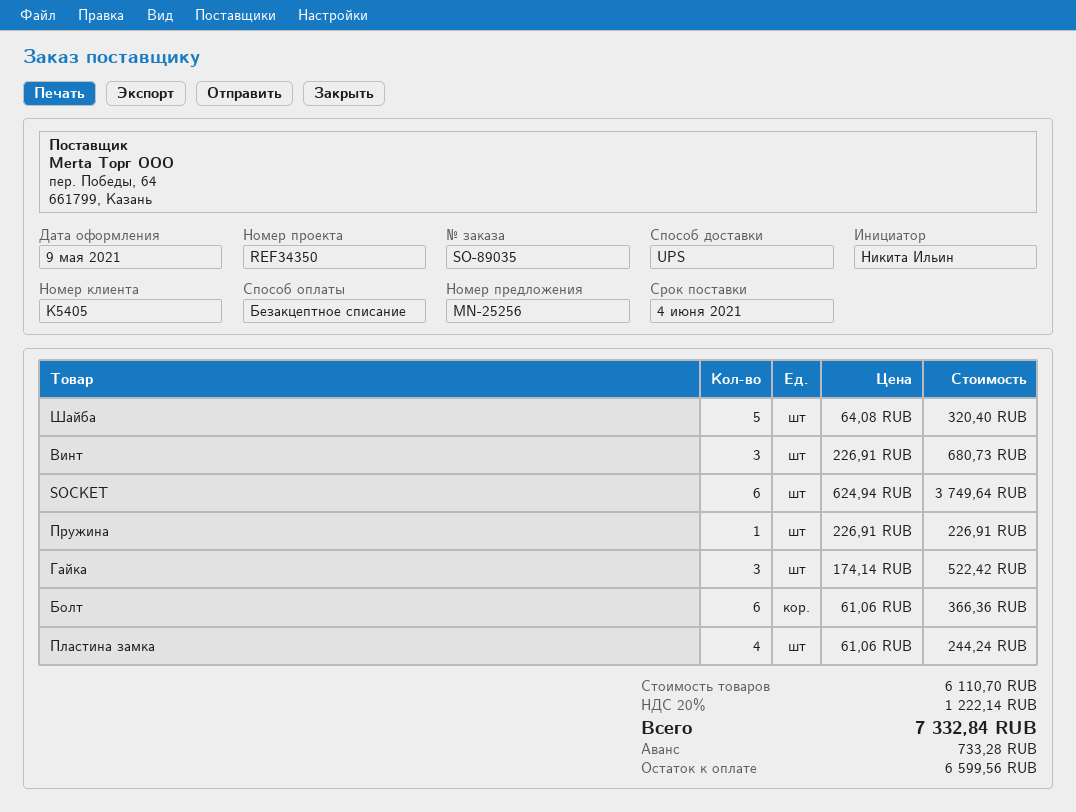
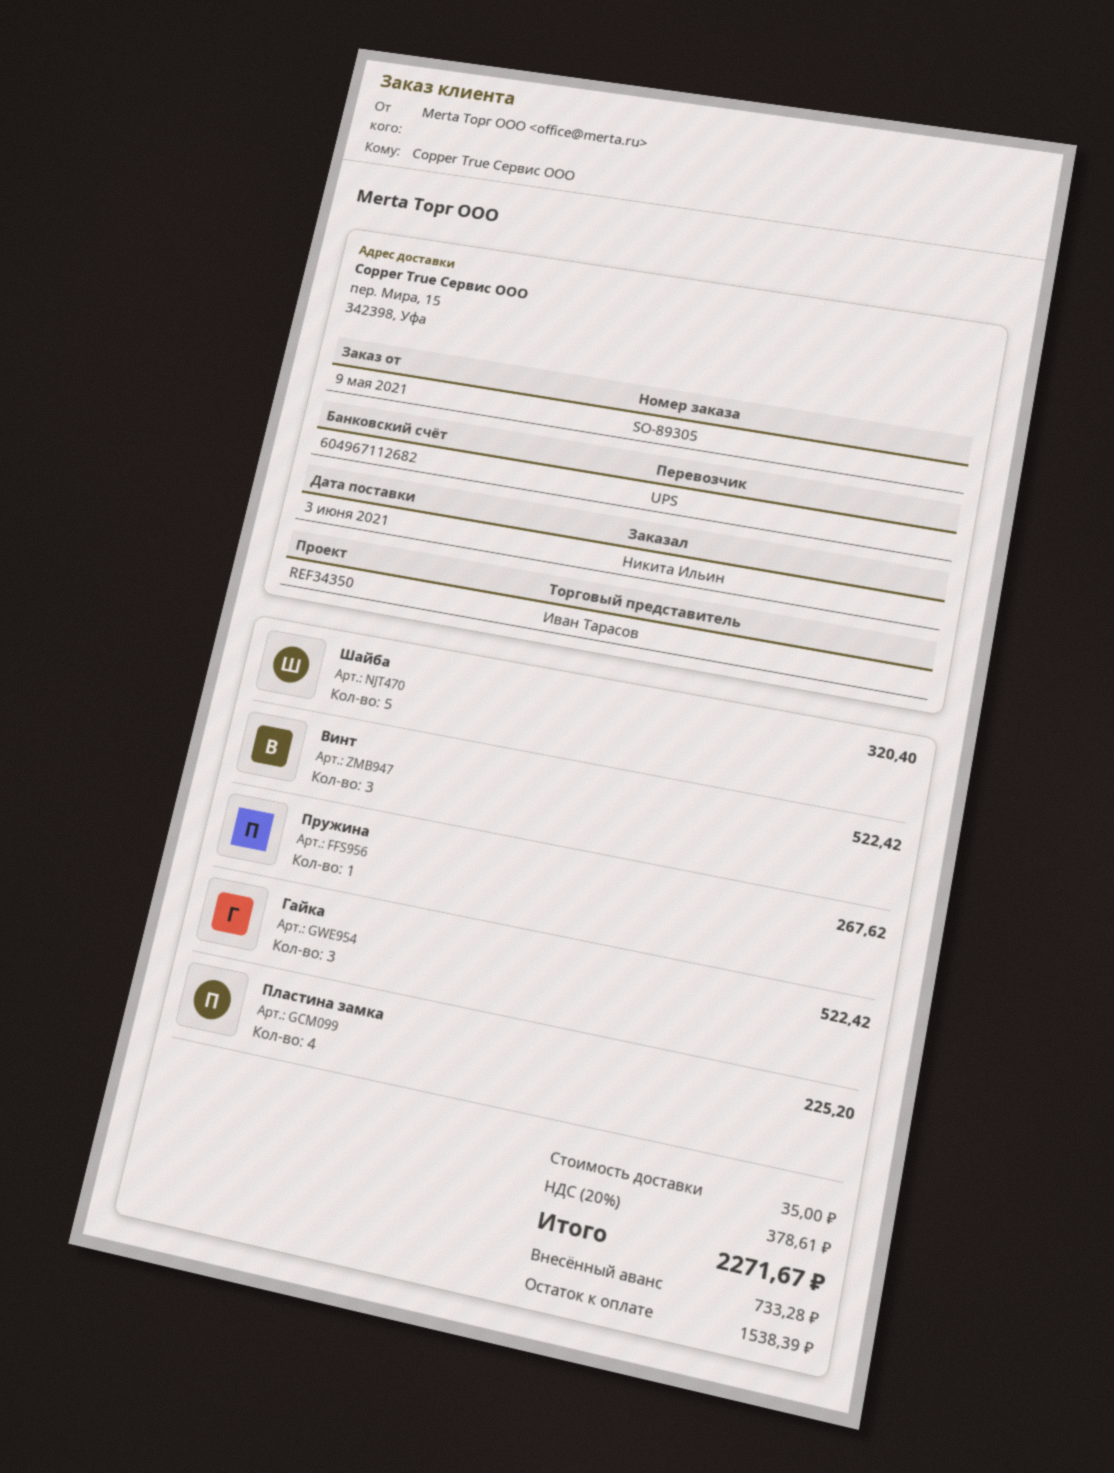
order number: SO-89035 -> SO-89305
delivery date: 2021-06-04 -> 2021-06-03
Винт: 3 for 680.73 -> 3 for 522.42
SOCKET: 6 for 3749.64 -> none
Пружина: 1 for 226.91 -> 1 for 267.62
Болт: 6 for 366.36 -> none
Пластина замка: 4 for 244.24 -> 4 for 225.20
shipping: none -> 35.00
tax: 20% = 1222.14 -> 20% = 378.61
total: 7332.84 -> 2271.67
balance: 6599.56 -> 1538.39

